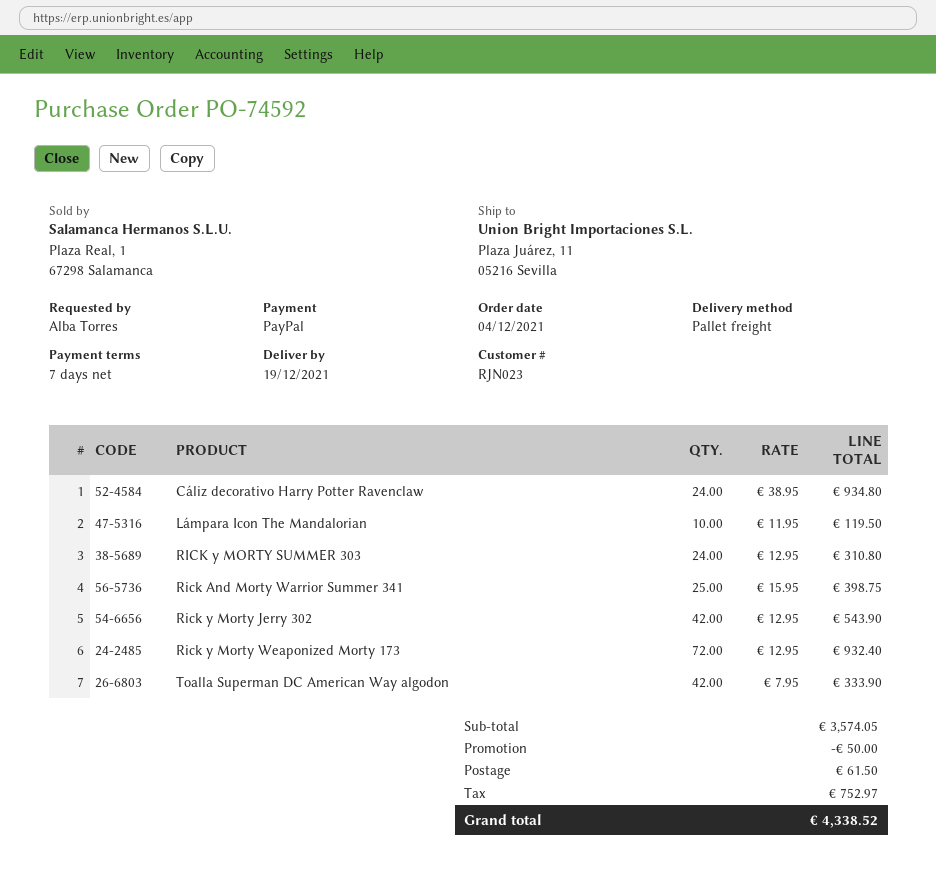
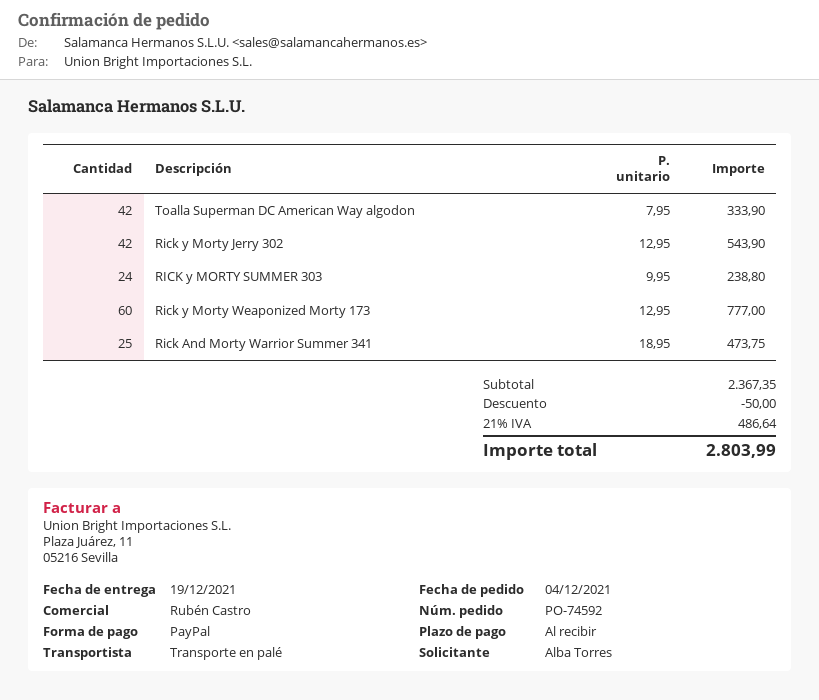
payment terms: 7 days -> on receipt
Cáliz decorativo Harry Potter Ravenclaw: 24 x 38.95 = 934.80 -> none
Lámpara Icon The Mandalorian: 10 x 11.95 = 119.50 -> none
RICK y MORTY SUMMER 303: 24 x 12.95 = 310.80 -> 24 x 9.95 = 238.80
Rick And Morty Warrior Summer 341: 25 x 15.95 = 398.75 -> 25 x 18.95 = 473.75
Rick y Morty Weaponized Morty 173: 72 x 12.95 = 932.40 -> 60 x 12.95 = 777.00
subtotal: 3574.05 -> 2367.35
shipping: 61.50 -> none
tax: 752.97 -> 486.64
total: 4338.52 -> 2803.99

